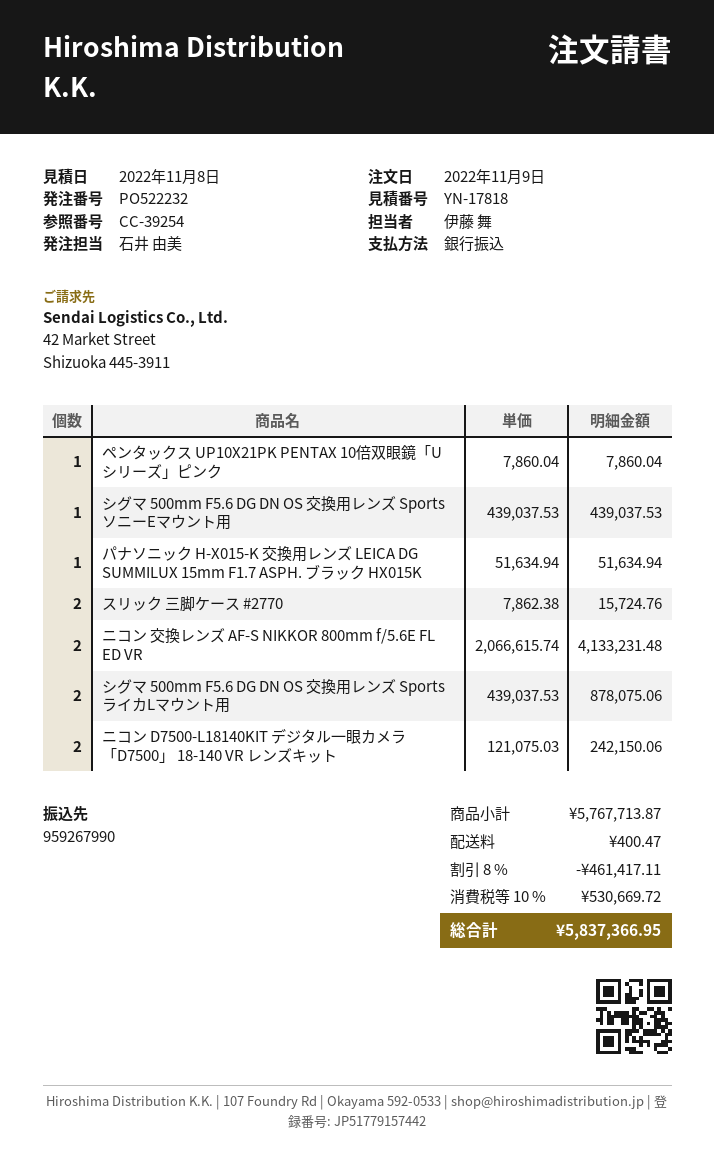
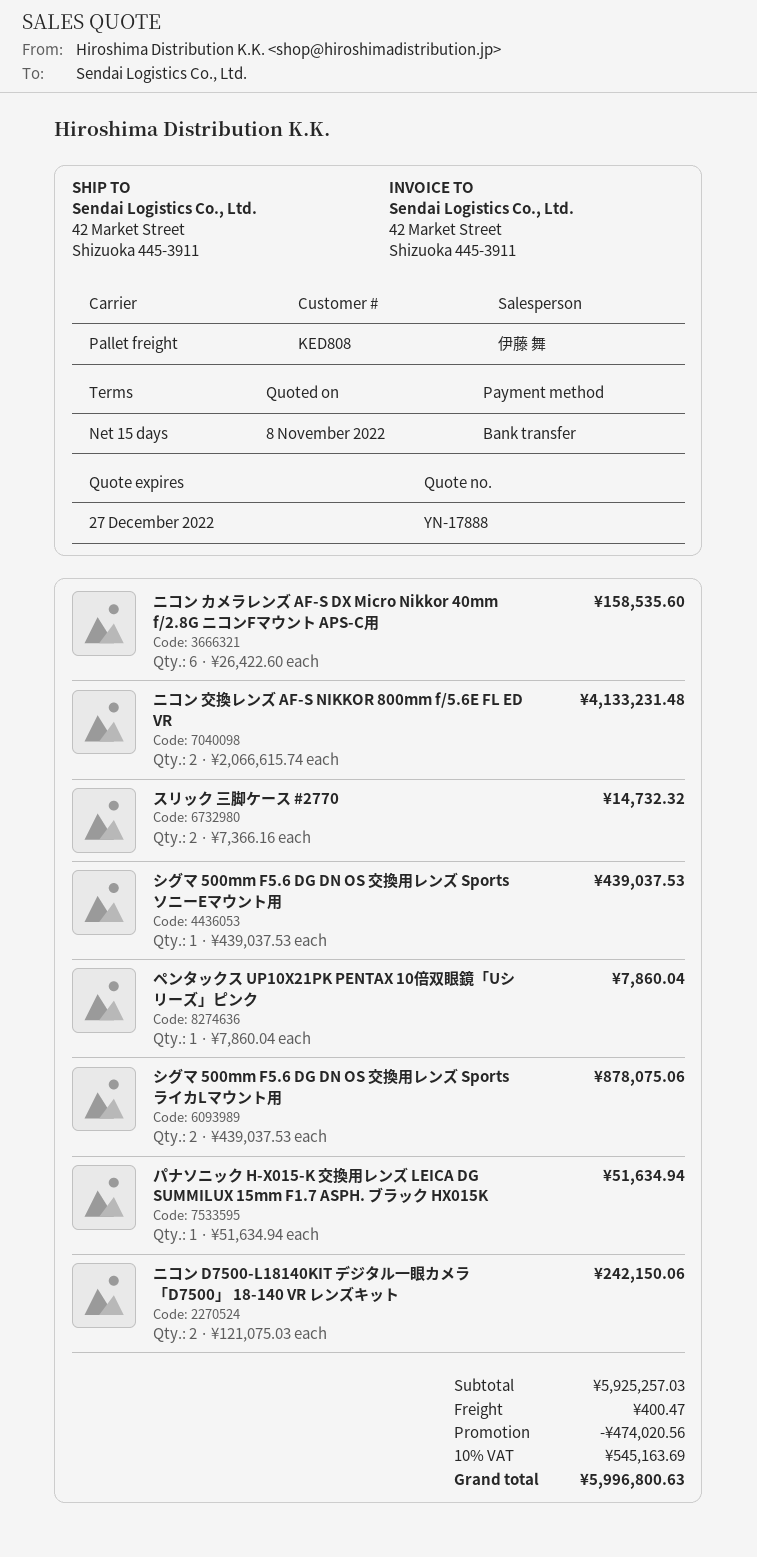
quote number: YN-17818 -> YN-17888
スリック 三脚ケース #2770: 2 x 7862.38 = 15724.76 -> 2 x 7366.16 = 14732.32
ニコン カメラレンズ AF-S DX Micro Nikkor 40mm f/2.8G ニコンFマウント APS-C用: none -> 6 x 26422.60 = 158535.60
subtotal: 5767713.87 -> 5925257.03
discount: 461417.11 -> 474020.56
tax: 10% = 530669.72 -> 10% = 545163.69
total: 5837366.95 -> 5996800.63

